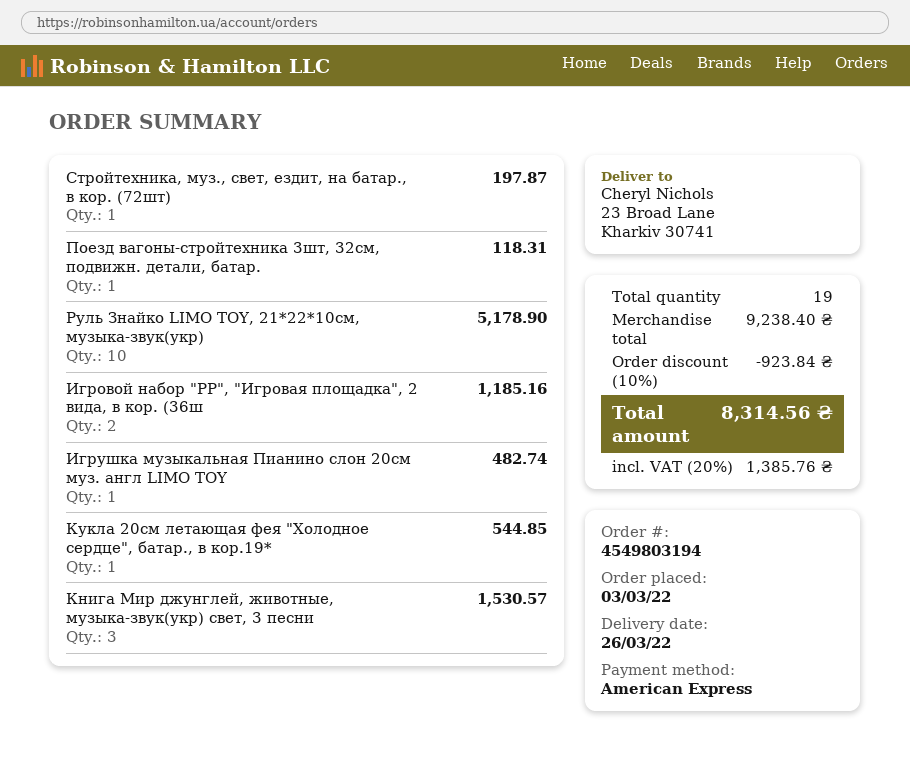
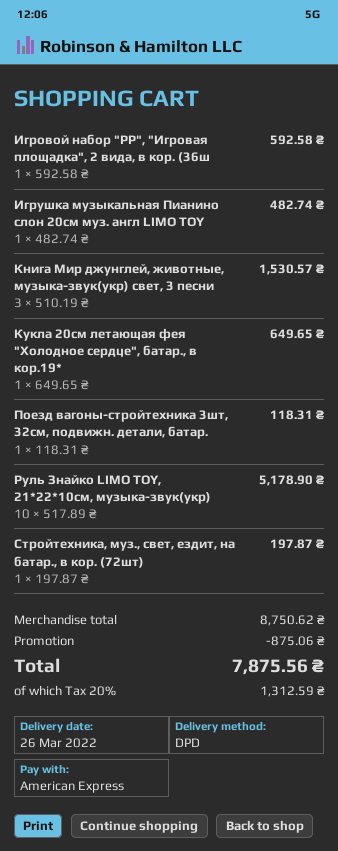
Игровой набор "PP", "Игровая площадка", 2 вида, в кор. (36ш: 2 for 1185.16 -> 1 for 592.58
Кукла 20см летающая фея "Холодное сердце", батар., в кор.19*: 1 for 544.85 -> 1 for 649.65
subtotal: 9238.40 -> 8750.62
discount: 923.84 -> 875.06
tax: 20% = 1385.76 -> 20% = 1312.59
total: 8314.56 -> 7875.56

